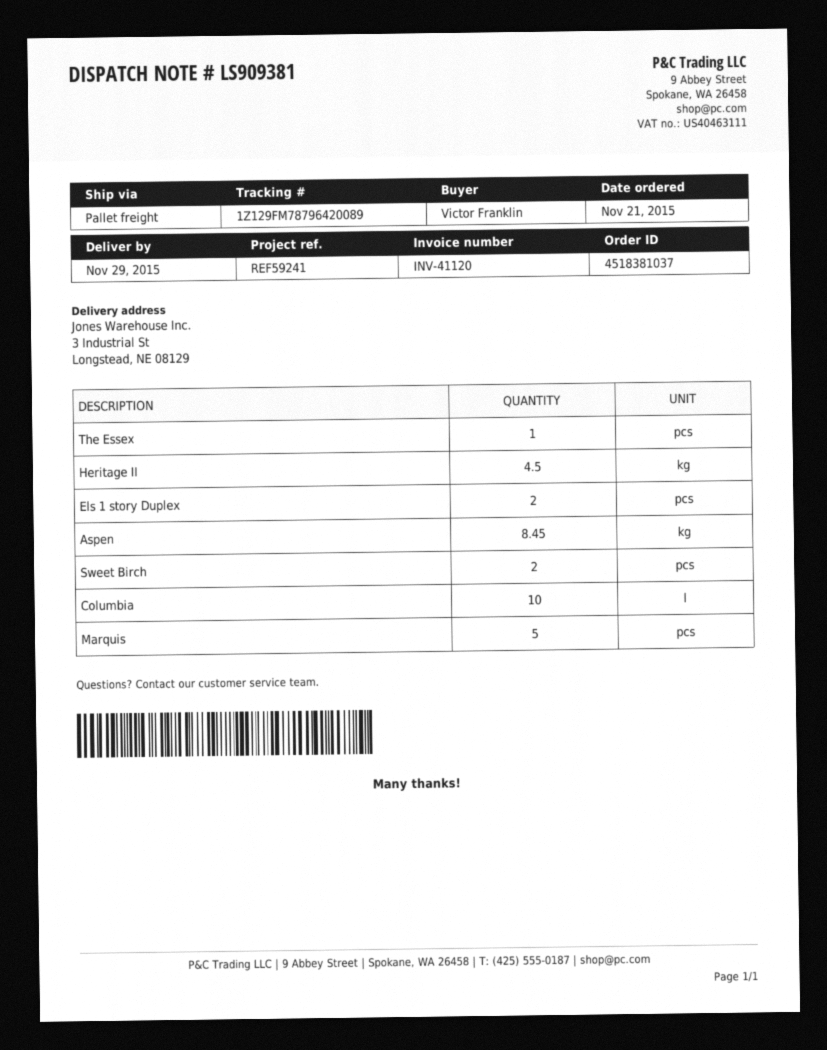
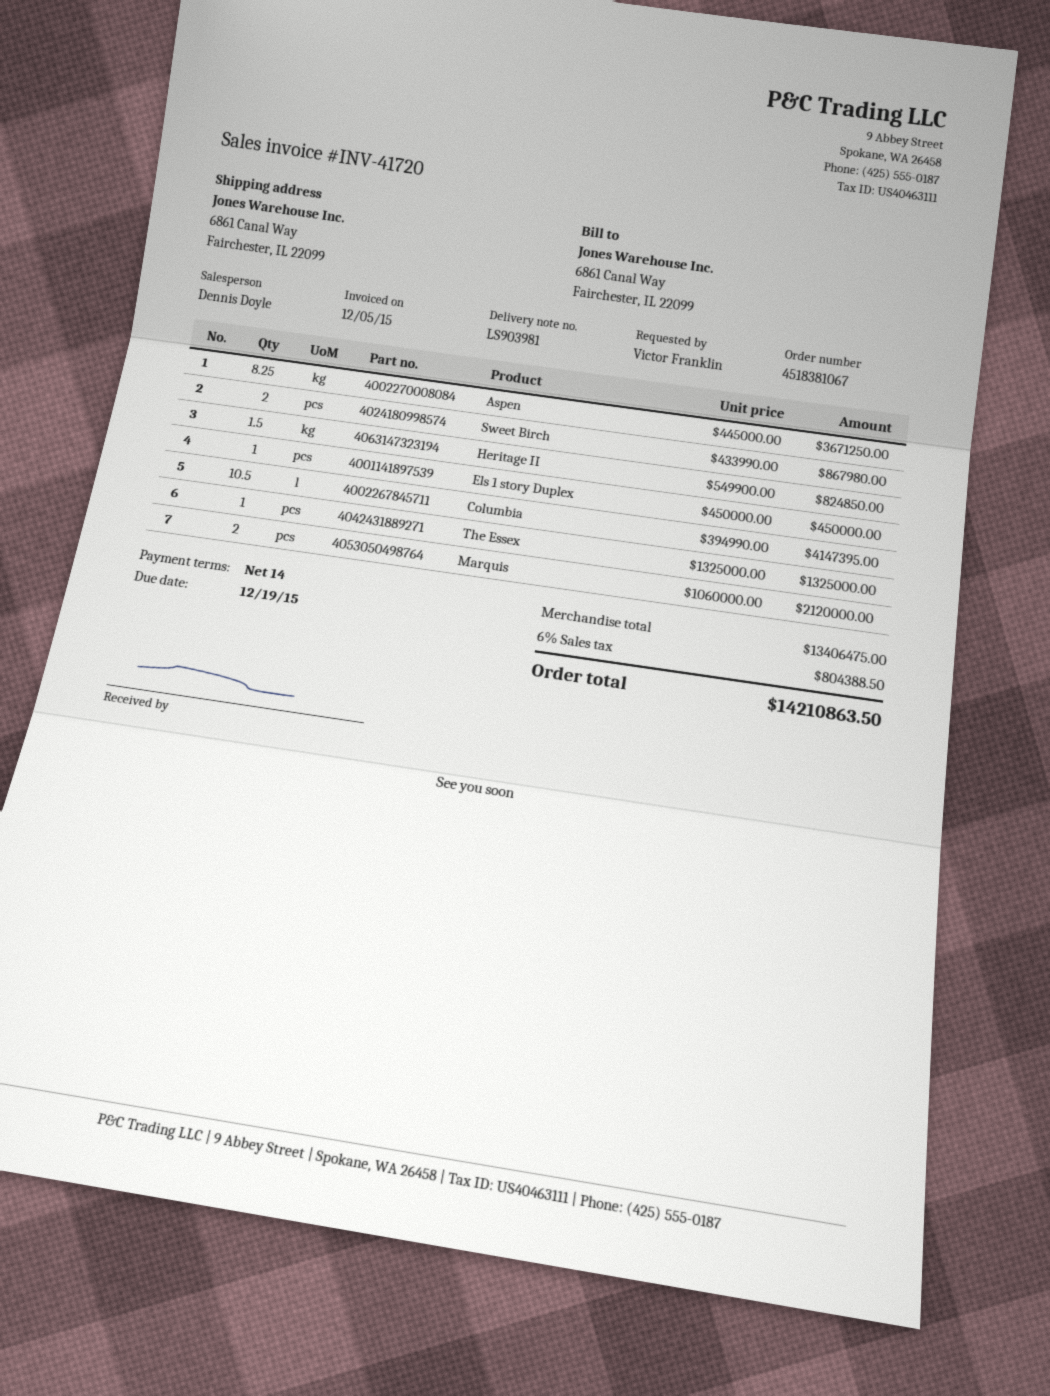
order number: 4518381037 -> 4518381067
delivery note number: LS909381 -> LS903981
invoice number: INV-41120 -> INV-41720
ship to: 3 Industrial St, Longstead, NE 08129 -> 6861 Canal Way, Fairchester, IL 22099
Heritage II: 4.5 -> 1.5
Els 1 story Duplex: 2 -> 1
Aspen: 8.45 -> 8.25
Columbia: 10 -> 10.5
Marquis: 5 -> 2

